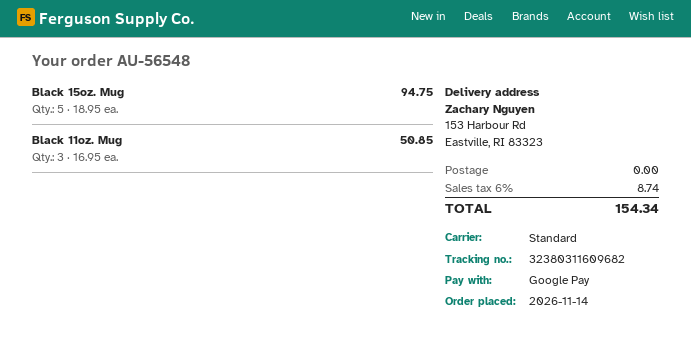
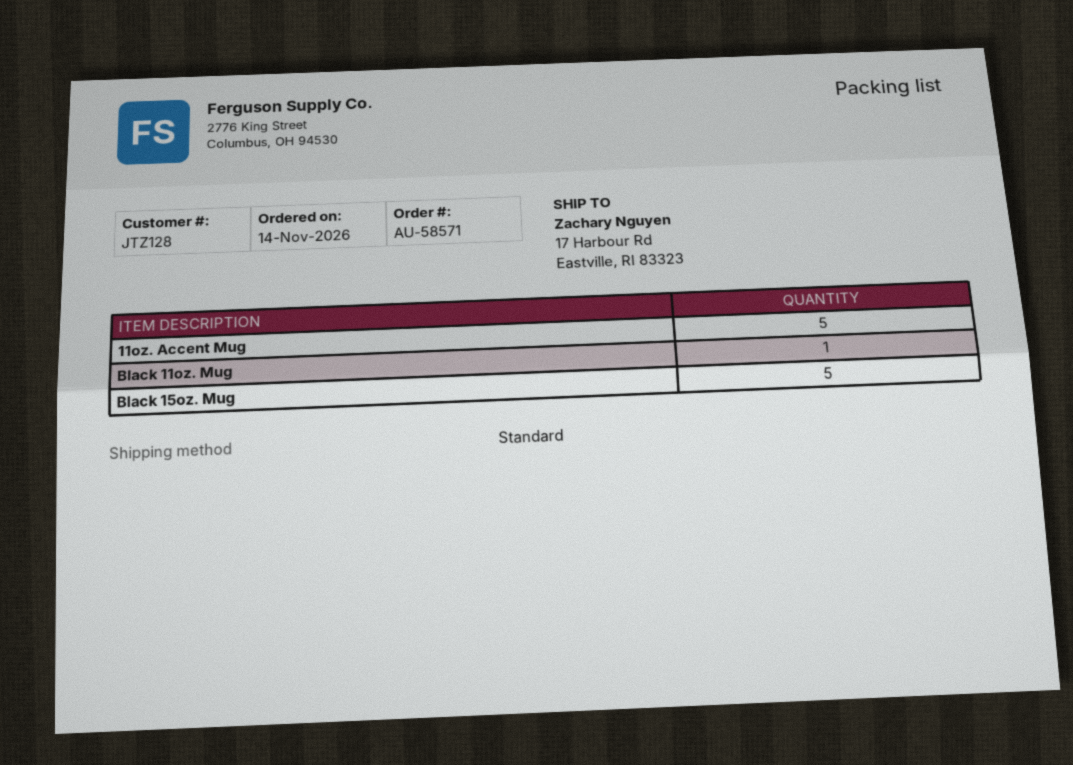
order number: AU-56548 -> AU-58571
ship to: 153 Harbour Rd, Eastville, RI 83323 -> 17 Harbour Rd, Eastville, RI 83323
Black 11oz. Mug: 3 -> 1
11oz. Accent Mug: none -> 5

